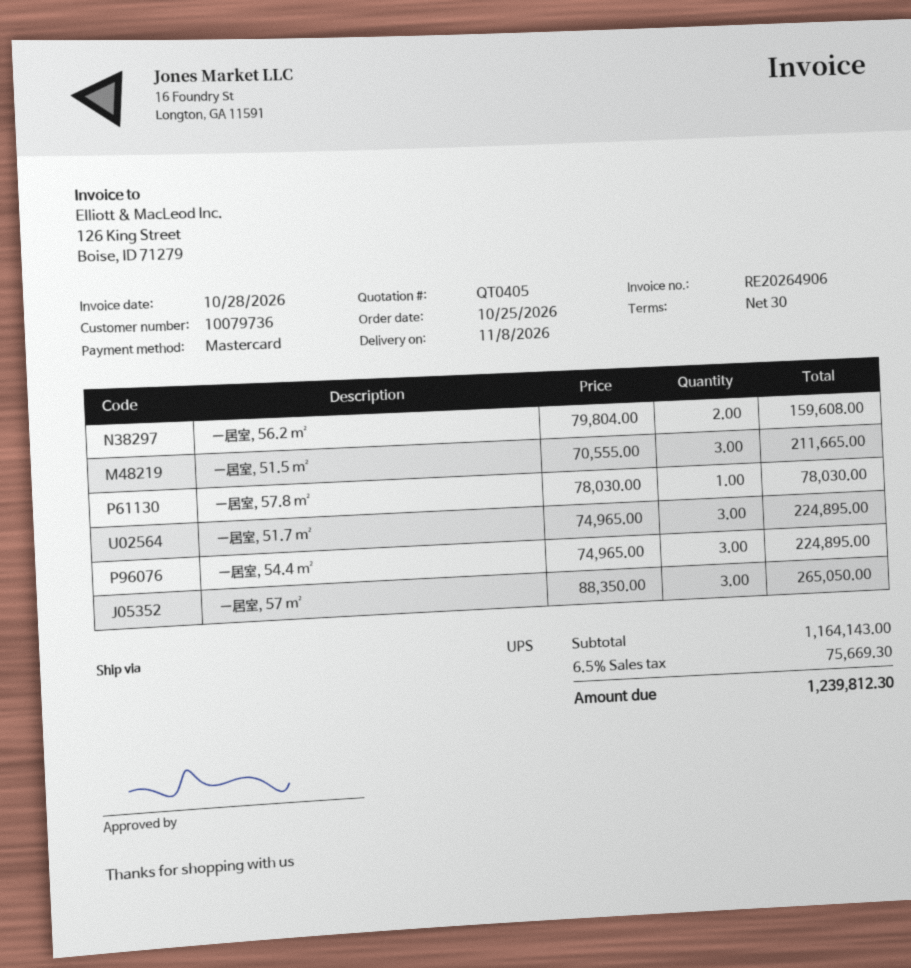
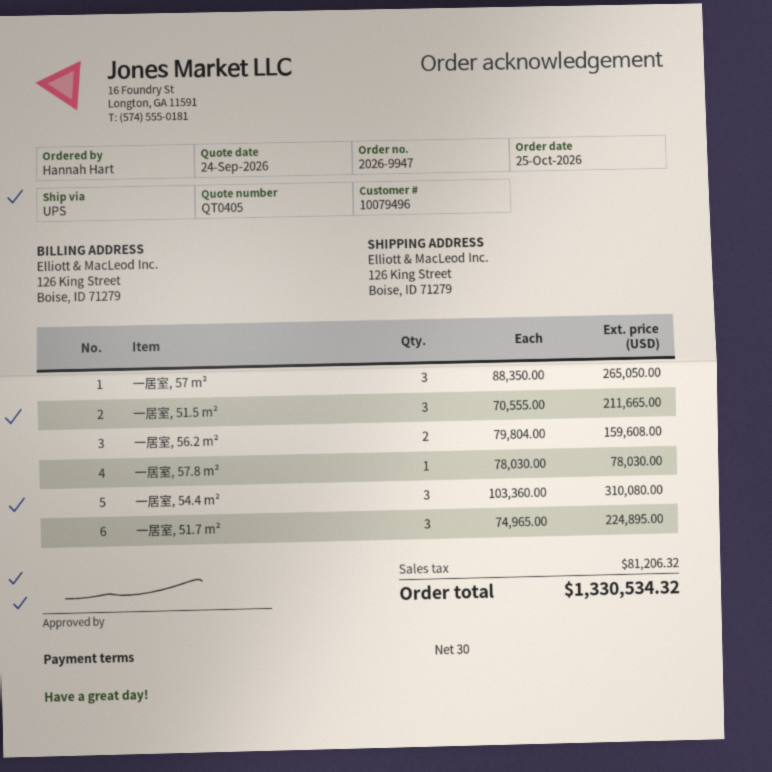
customer number: 10079736 -> 10079496
一居室, 54.4 m²: 3 x 74965.00 = 224895.00 -> 3 x 103360.00 = 310080.00
tax: 75669.30 -> 81206.32
total: 1239812.30 -> 1330534.32

